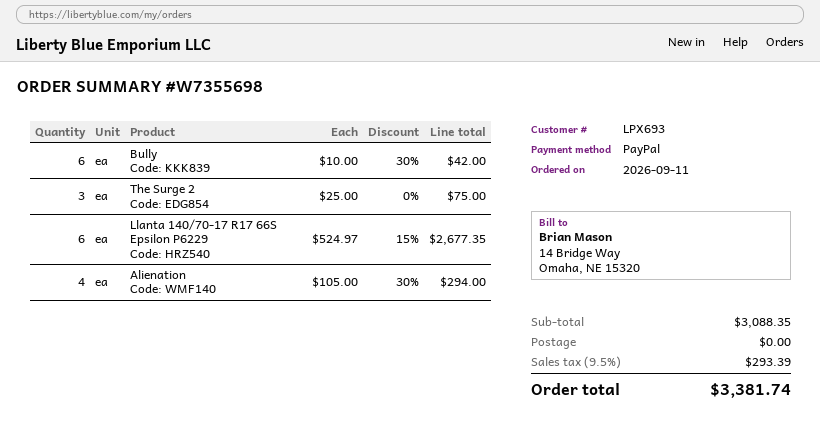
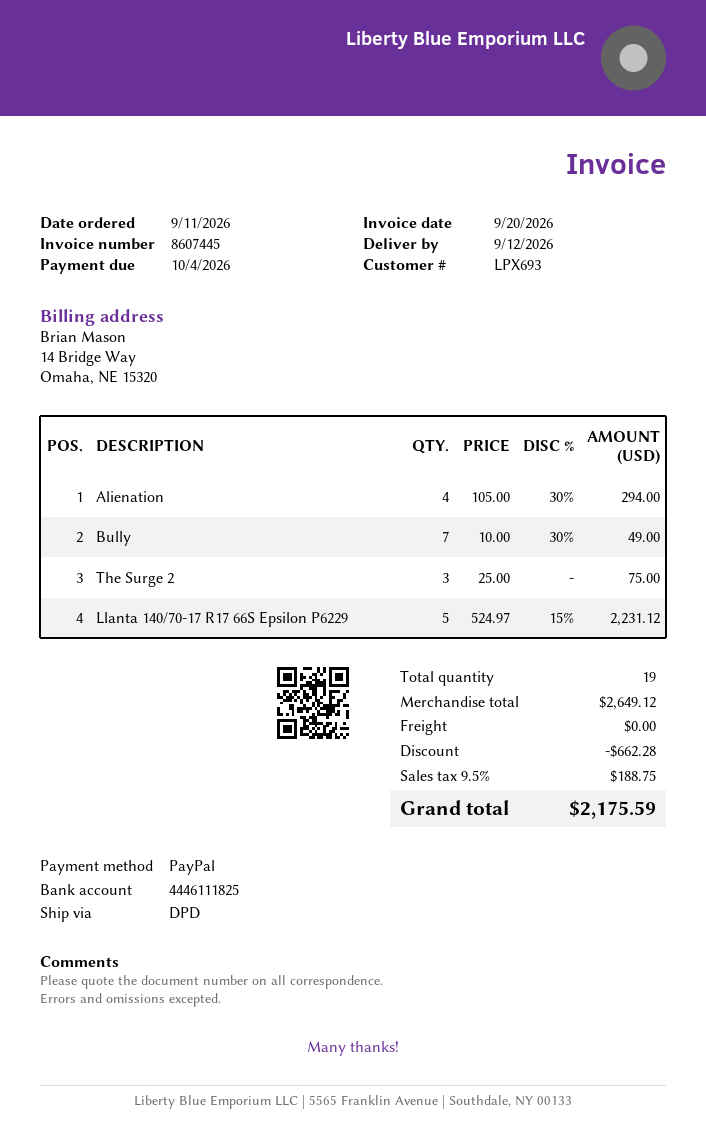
Bully: 6 x 10.00 - 30% = 42.00 -> 7 x 10.00 - 30% = 49.00
Llanta 140/70-17 R17 66S Epsilon P6229: 6 x 524.97 - 15% = 2677.35 -> 5 x 524.97 - 15% = 2231.12
subtotal: 3088.35 -> 2649.12
discount: none -> 662.28
tax: 9.5% = 293.39 -> 9.5% = 188.75
total: 3381.74 -> 2175.59

